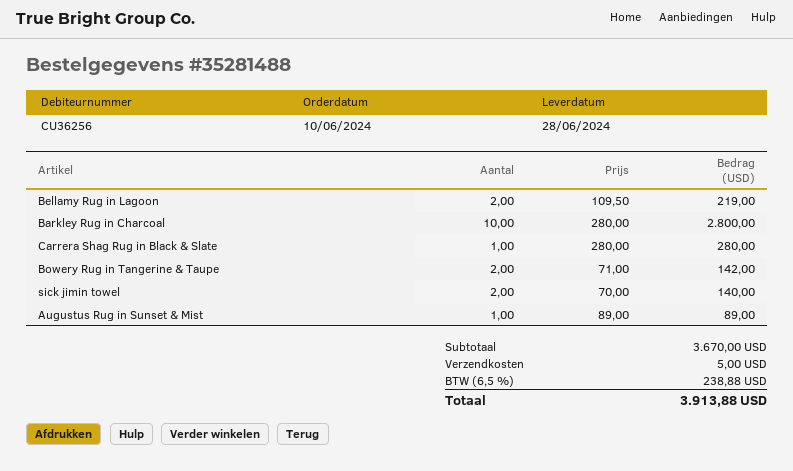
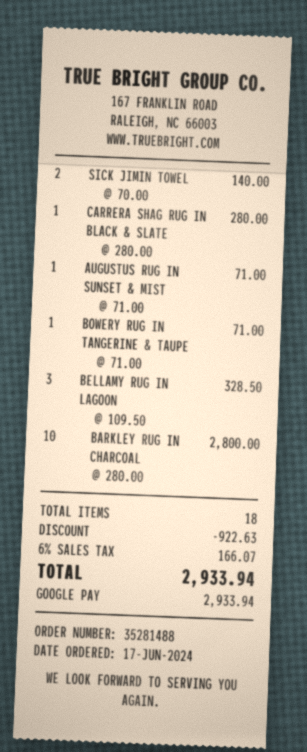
order date: 2024-06-10 -> 2024-06-17
Bellamy Rug in Lagoon: 2 x 109.50 = 219.00 -> 3 x 109.50 = 328.50
Bowery Rug in Tangerine & Taupe: 2 x 71.00 = 142.00 -> 1 x 71.00 = 71.00
Augustus Rug in Sunset & Mist: 1 x 89.00 = 89.00 -> 1 x 71.00 = 71.00
discount: none -> 922.63
shipping: 5.00 -> none
tax: 6.5% = 238.88 -> 6% = 166.07
total: 3913.88 -> 2933.94

